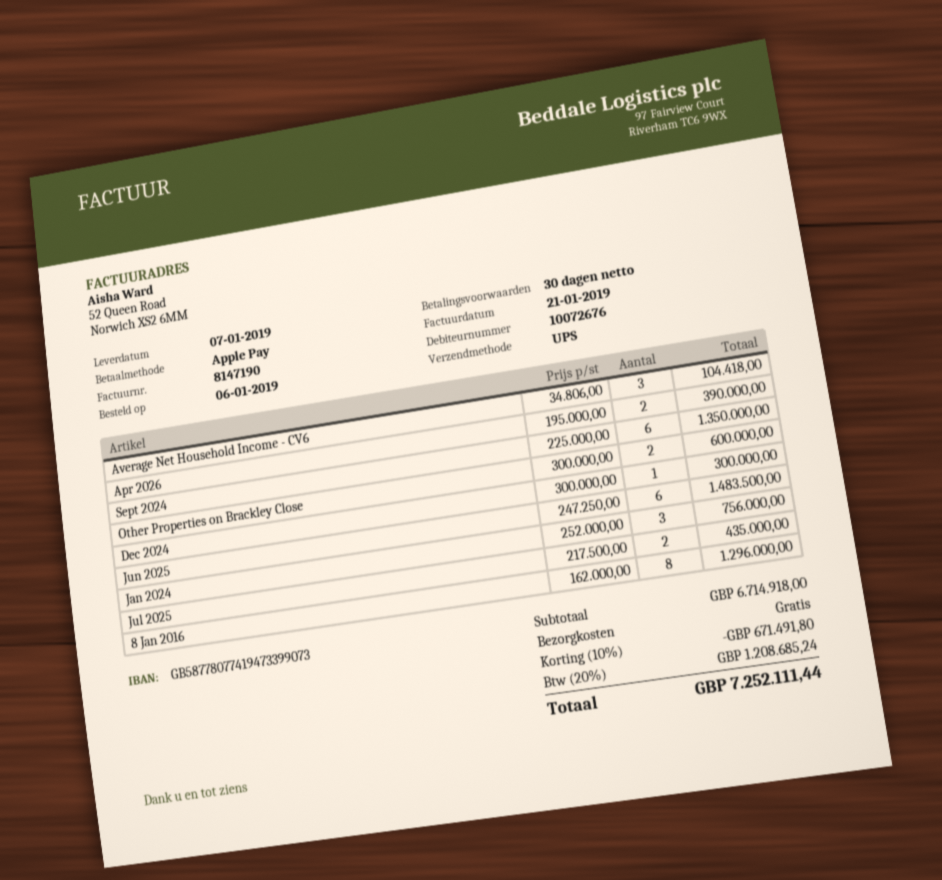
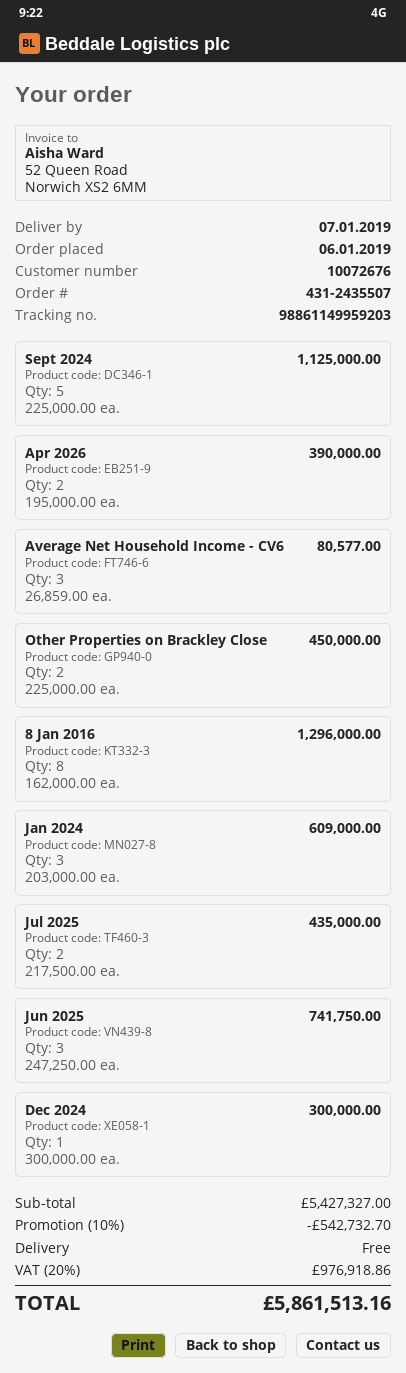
Average Net Household Income - CV6: 3 x 34806.00 = 104418.00 -> 3 x 26859.00 = 80577.00
Sept 2024: 6 x 225000.00 = 1350000.00 -> 5 x 225000.00 = 1125000.00
Other Properties on Brackley Close: 2 x 300000.00 = 600000.00 -> 2 x 225000.00 = 450000.00
Jun 2025: 6 x 247250.00 = 1483500.00 -> 3 x 247250.00 = 741750.00
Jan 2024: 3 x 252000.00 = 756000.00 -> 3 x 203000.00 = 609000.00
subtotal: 6714918.00 -> 5427327.00
discount: 10% = 671491.80 -> 10% = 542732.70
tax: 20% = 1208685.24 -> 20% = 976918.86
total: 7252111.44 -> 5861513.16

